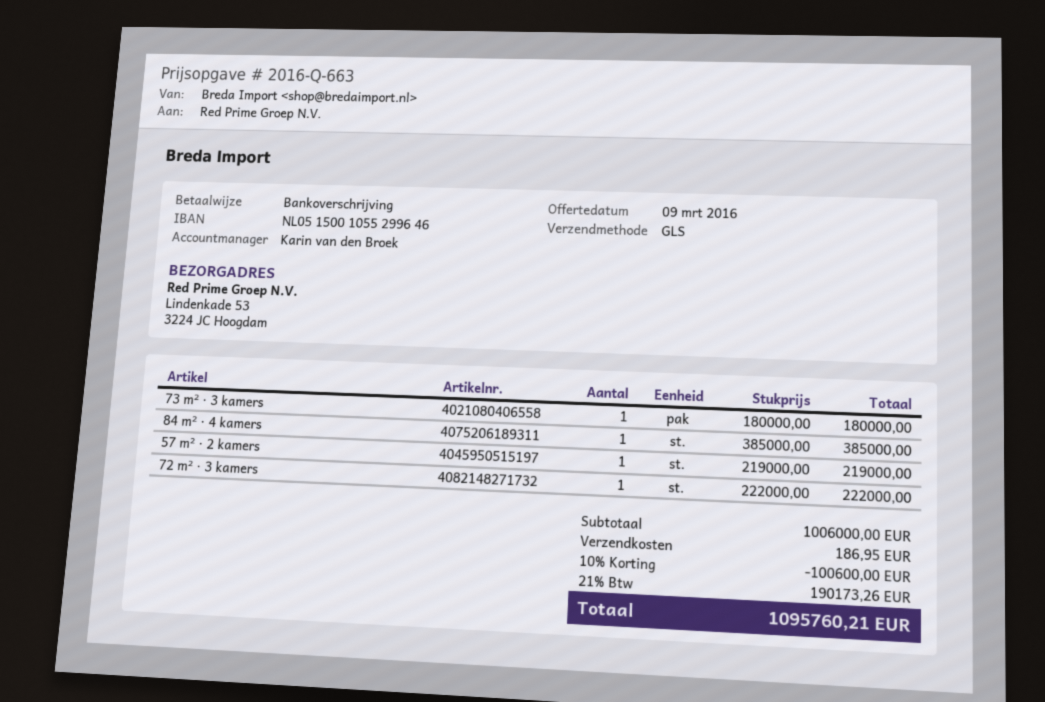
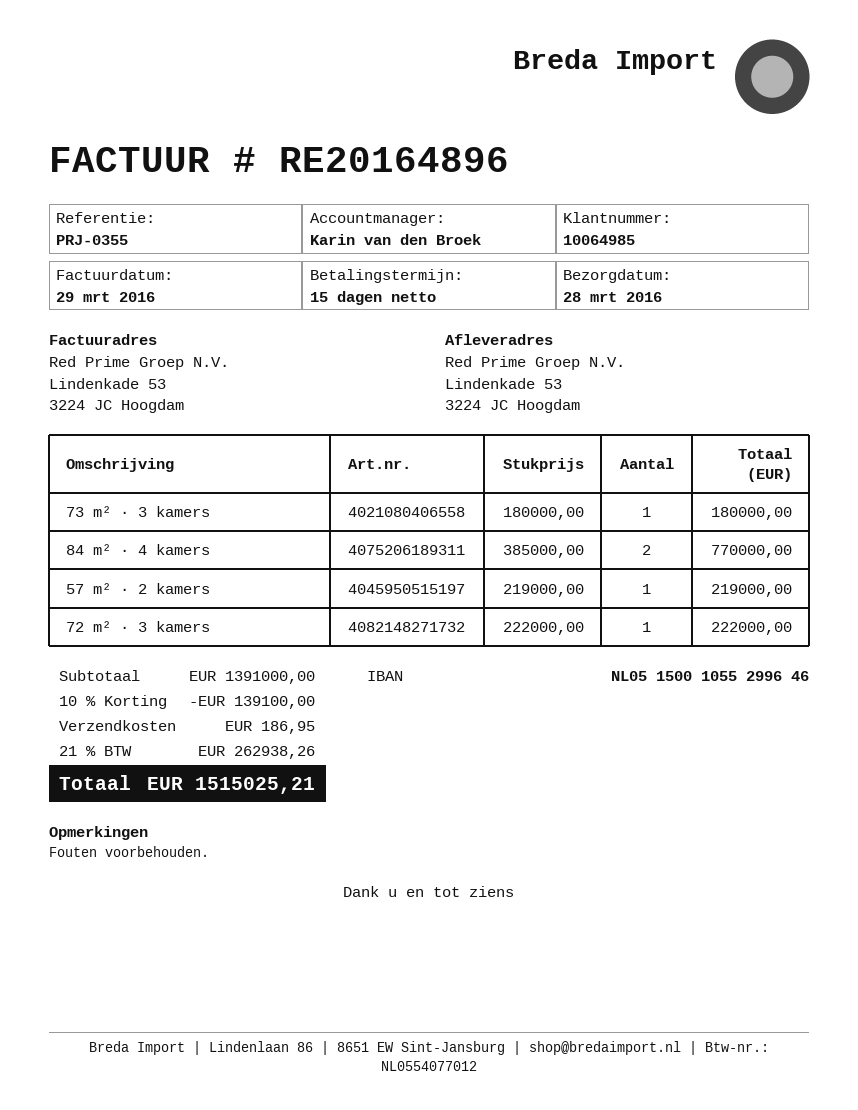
84 m² · 4 kamers: 1 x 385000.00 = 385000.00 -> 2 x 385000.00 = 770000.00
subtotal: 1006000.00 -> 1391000.00
discount: 10% = 100600.00 -> 10% = 139100.00
tax: 21% = 190173.26 -> 21% = 262938.26
total: 1095760.21 -> 1515025.21

